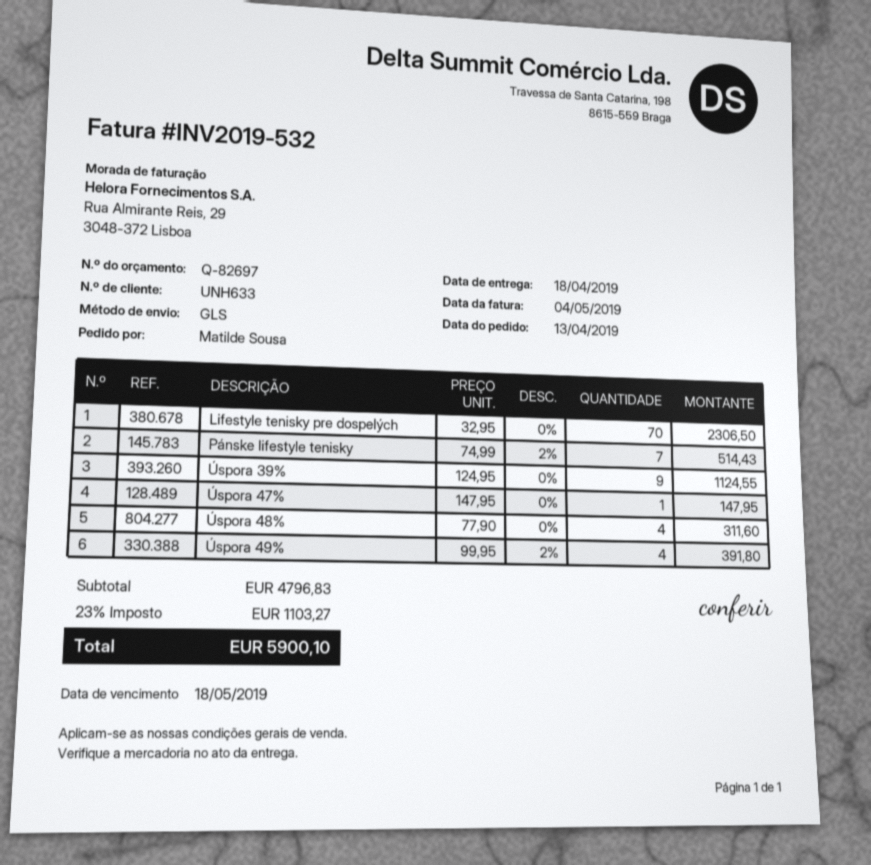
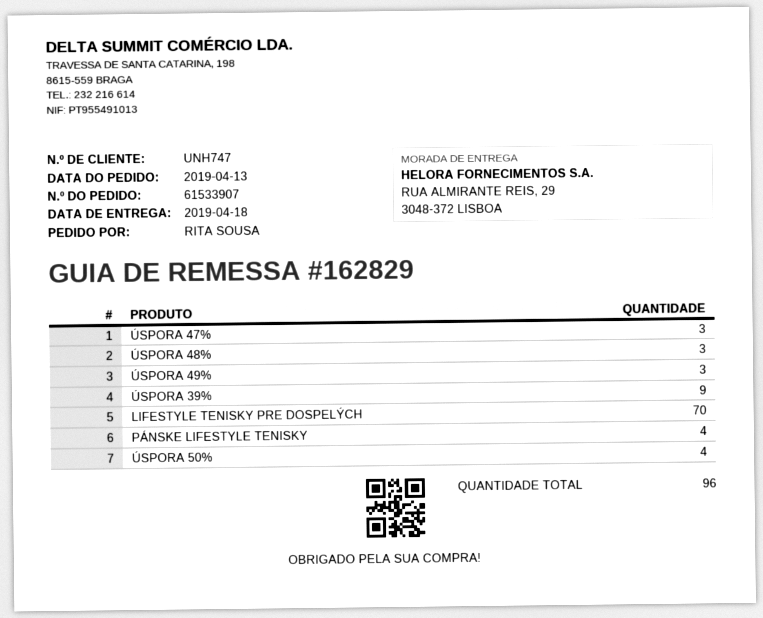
customer number: UNH633 -> UNH747
ordered by: Matilde Sousa -> RITA SOUSA
Pánske lifestyle tenisky: 7 -> 4
Úspora 47%: 1 -> 3
Úspora 48%: 4 -> 3
Úspora 49%: 4 -> 3
ÚSPORA 50%: none -> 4

